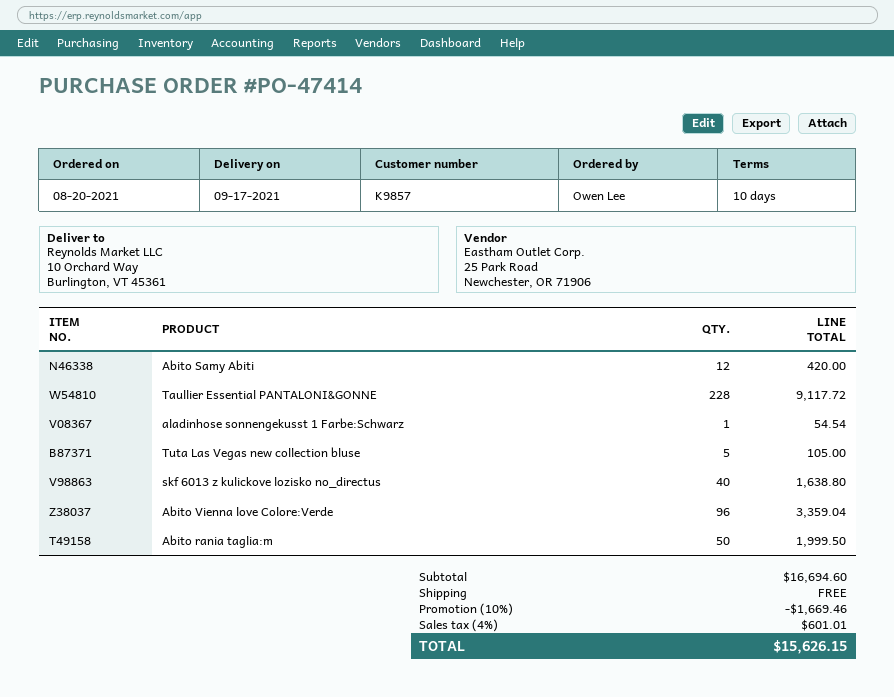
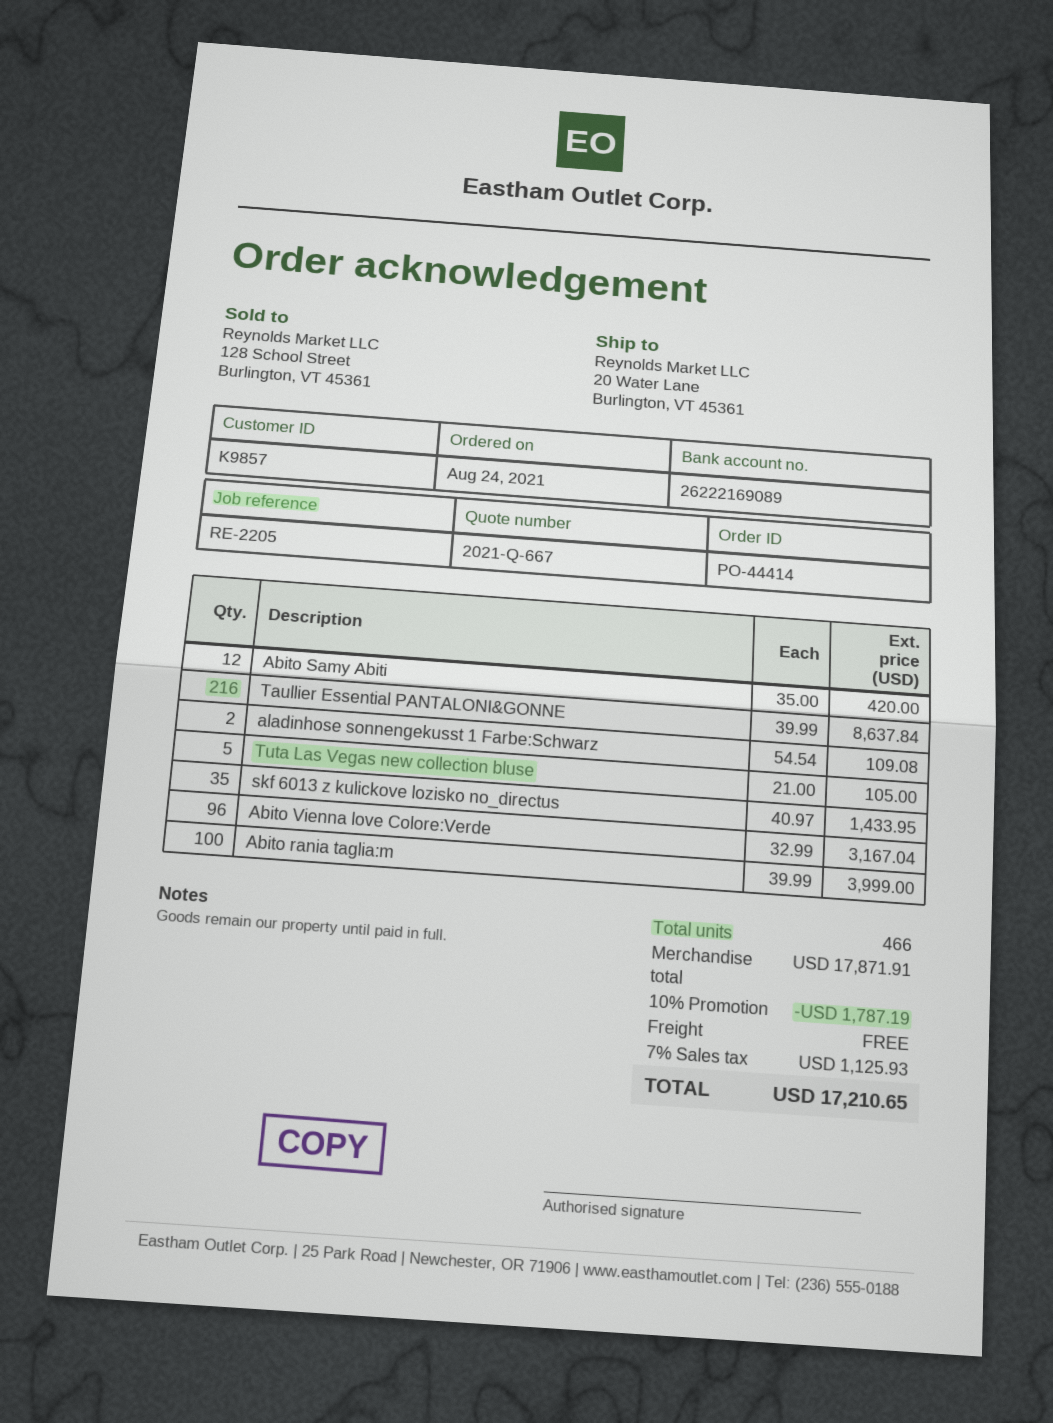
order number: PO-47414 -> PO-44414
order date: 2021-08-20 -> 2021-08-24
ship to: 10 Orchard Way, Burlington, VT 45361 -> 20 Water Lane, Burlington, VT 45361
Taullier Essential PANTALONI&GONNE: 228 for 9117.72 -> 216 for 8637.84
aladinhose sonnengekusst 1 Farbe:Schwarz: 1 for 54.54 -> 2 for 109.08
skf 6013 z kulickove lozisko no_directus: 40 for 1638.80 -> 35 for 1433.95
Abito Vienna love Colore:Verde: 96 for 3359.04 -> 96 for 3167.04
Abito rania taglia:m: 50 for 1999.50 -> 100 for 3999.00
subtotal: 16694.60 -> 17871.91
discount: 10% = 1669.46 -> 10% = 1787.19
tax: 4% = 601.01 -> 7% = 1125.93
total: 15626.15 -> 17210.65

